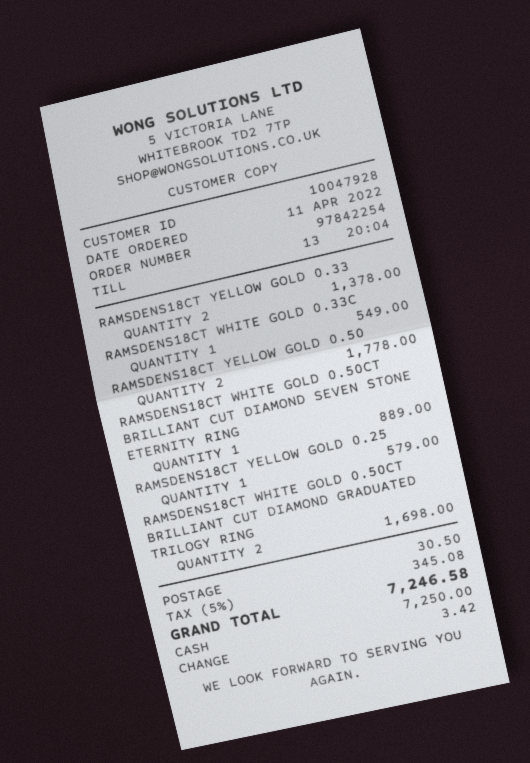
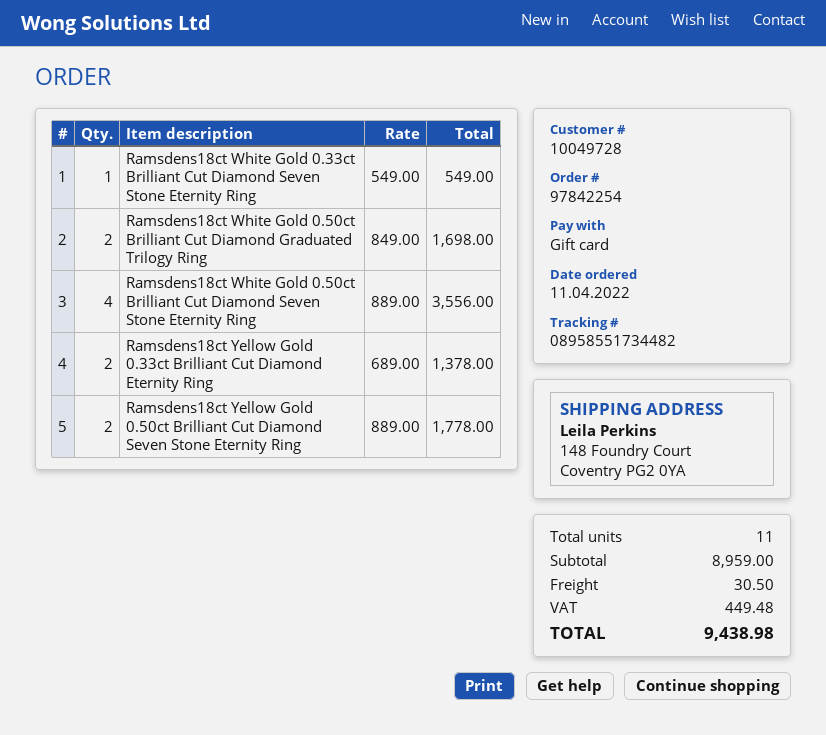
customer number: 10047928 -> 10049728
payment method: cash -> gift card
RAMSDENS18CT WHITE GOLD 0.50CT BRILLIANT CUT DIAMOND SEVEN STONE ETERNITY RING: 1 for 889.00 -> 4 for 3556.00
RAMSDENS18CT YELLOW GOLD 0.25: 1 for 579.00 -> none
tax: 345.08 -> 449.48
total: 7246.58 -> 9438.98

